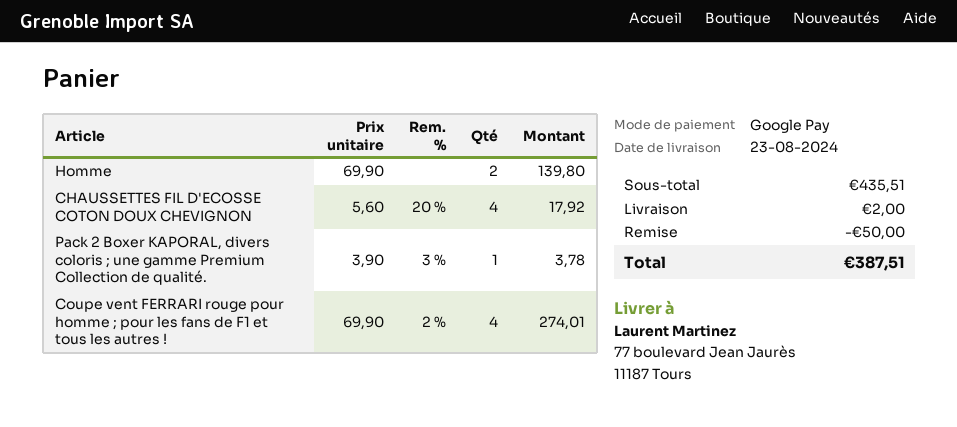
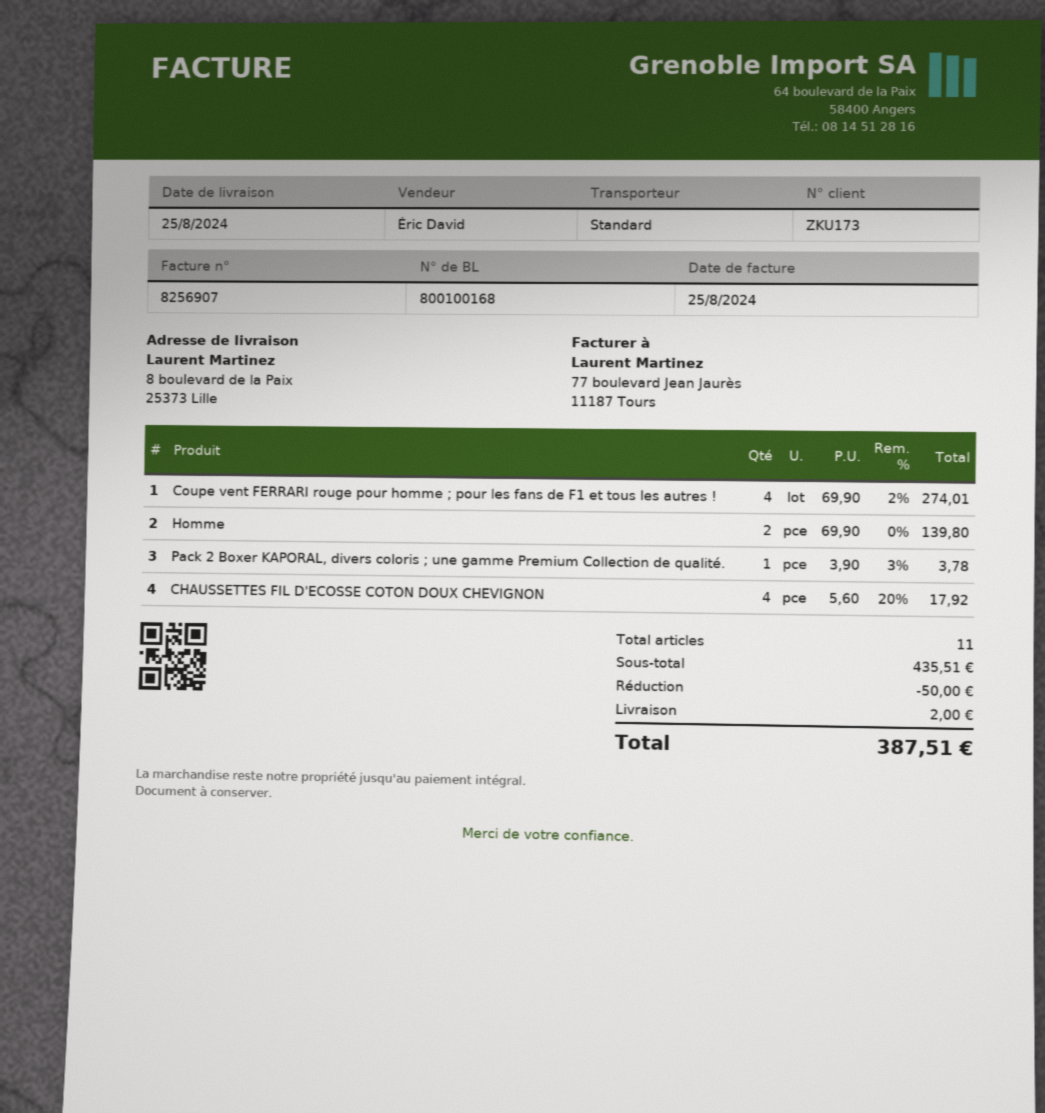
delivery date: 2024-08-23 -> 2024-08-25
ship to: 77 boulevard Jean Jaurès, 11187 Tours -> 8 boulevard de la Paix, 25373 Lille

